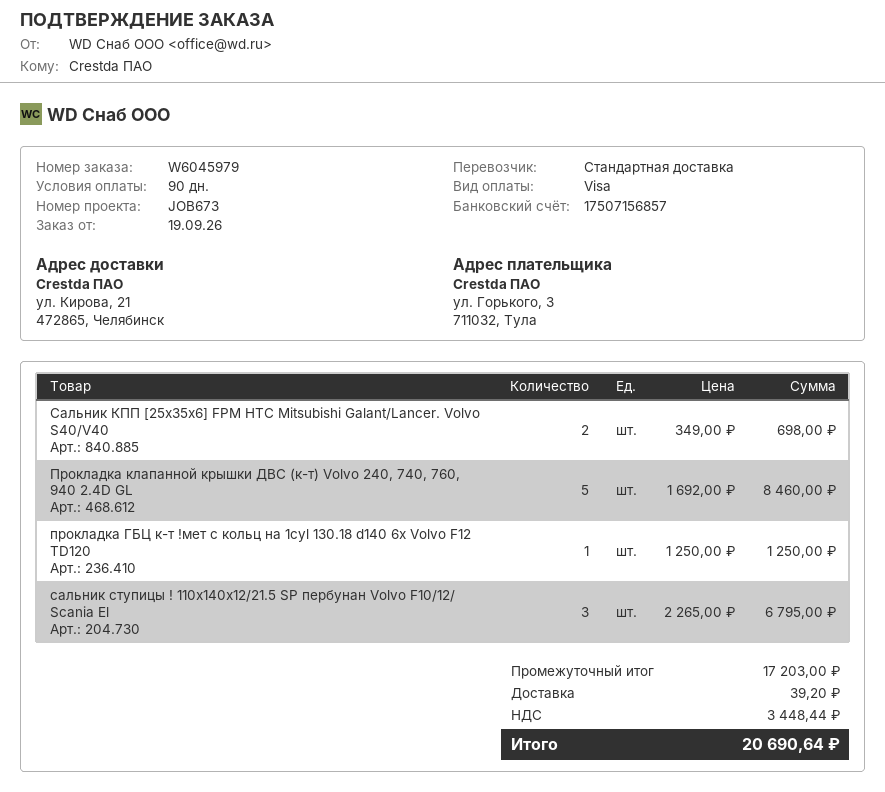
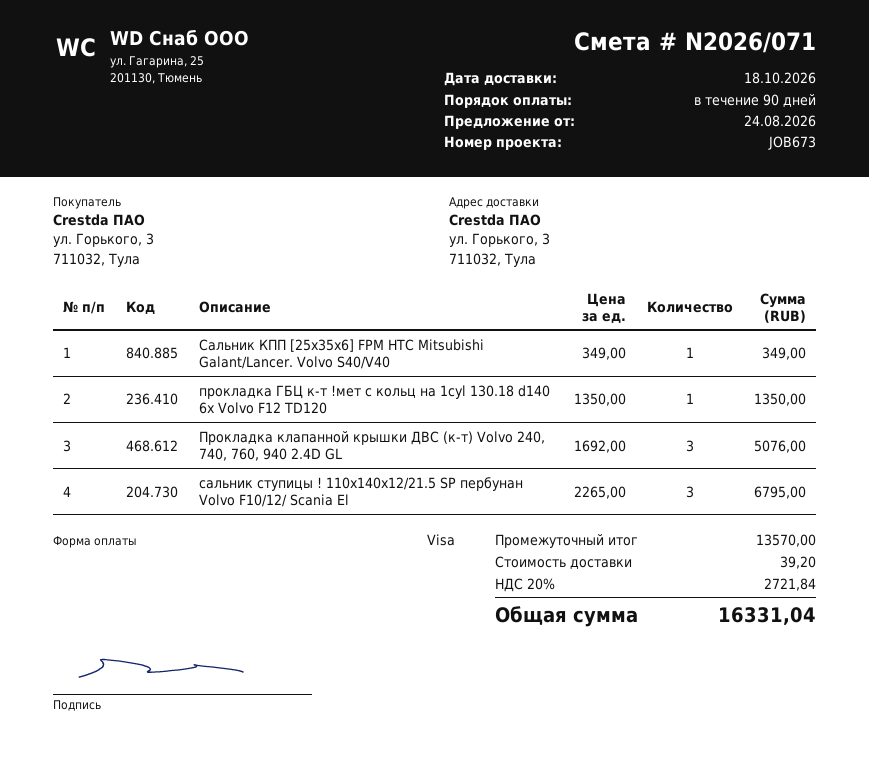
ship to: ул. Кирова, 21, 472865, Челябинск -> ул. Горького, 3, 711032, Тула
Сальник КПП [25x35x6] FPM HTC Mitsubishi Galant/Lancer. Volvo S40/V40: 2 x 349.00 = 698.00 -> 1 x 349.00 = 349.00
Прокладка клапанной крышки ДВС (к-т) Volvo 240, 740, 760, 940 2.4D GL: 5 x 1692.00 = 8460.00 -> 3 x 1692.00 = 5076.00
прокладка ГБЦ к-т !мет c кольц на 1cyl 130.18 d140 6x Volvo F12 TD120: 1 x 1250.00 = 1250.00 -> 1 x 1350.00 = 1350.00
subtotal: 17203.00 -> 13570.00
tax: 3448.44 -> 2721.84
total: 20690.64 -> 16331.04

